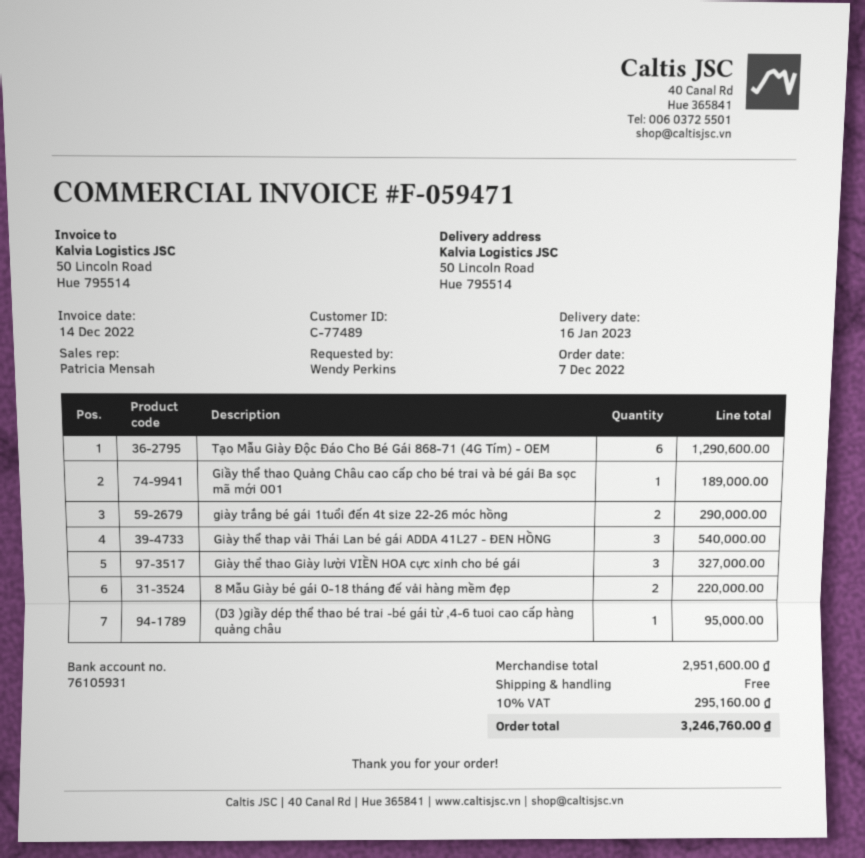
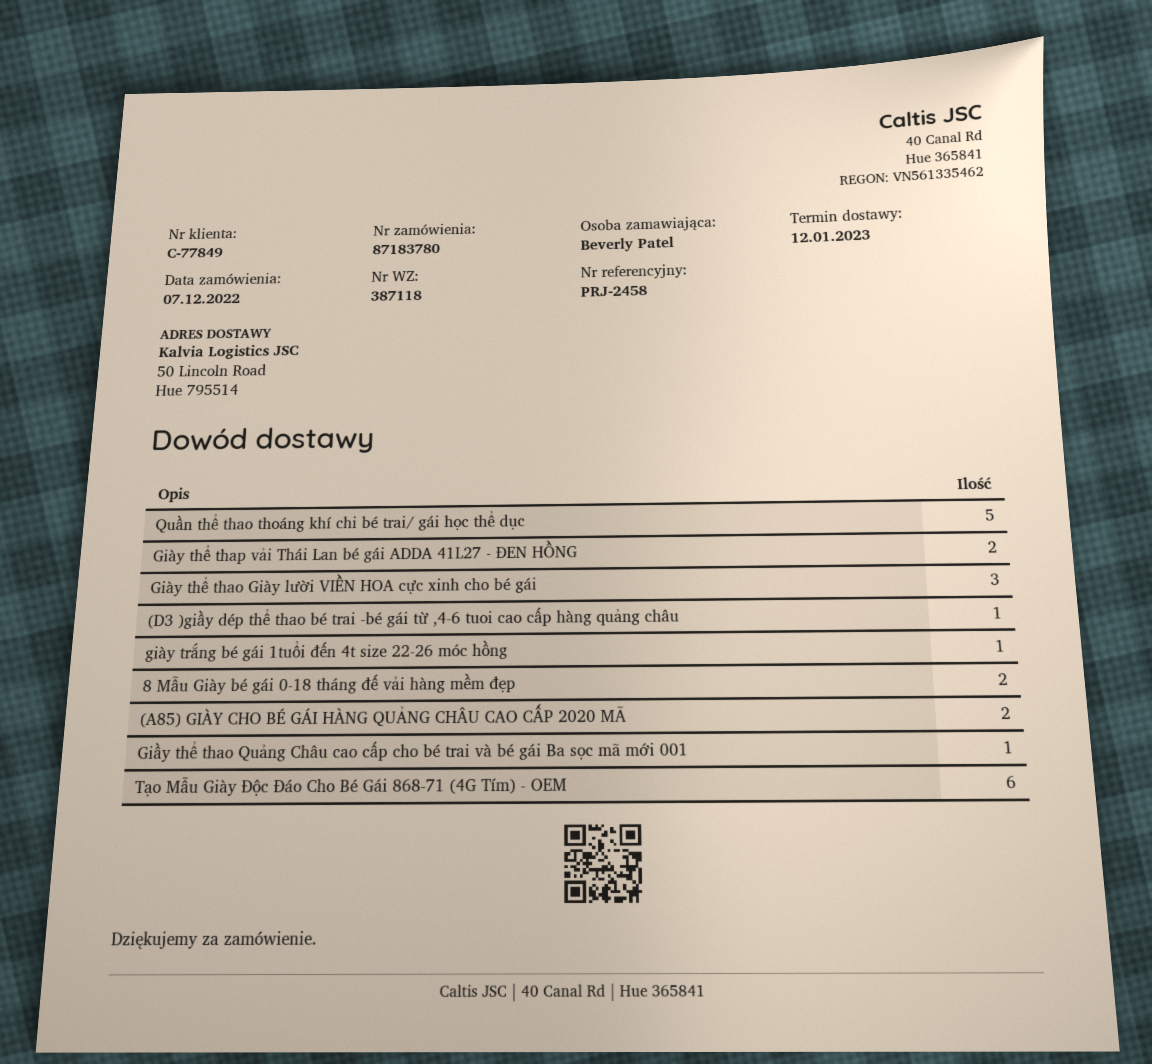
delivery date: 2023-01-16 -> 2023-01-12
customer number: C-77489 -> C-77849
ordered by: Wendy Perkins -> Beverly Patel
giày trắng bé gái 1tuổi đến 4t size 22-26 móc hồng: 2 -> 1
Giày thể thap vải Thái Lan bé gái ADDA 41L27 - ĐEN HỒNG: 3 -> 2
Quần thể thao thoáng khí chi bé trai/ gái học thể dục: none -> 5
(A85) GIÀY CHO BÉ GÁI HÀNG QUẢNG CHÂU CAO CẤP 2020 MÃ: none -> 2

